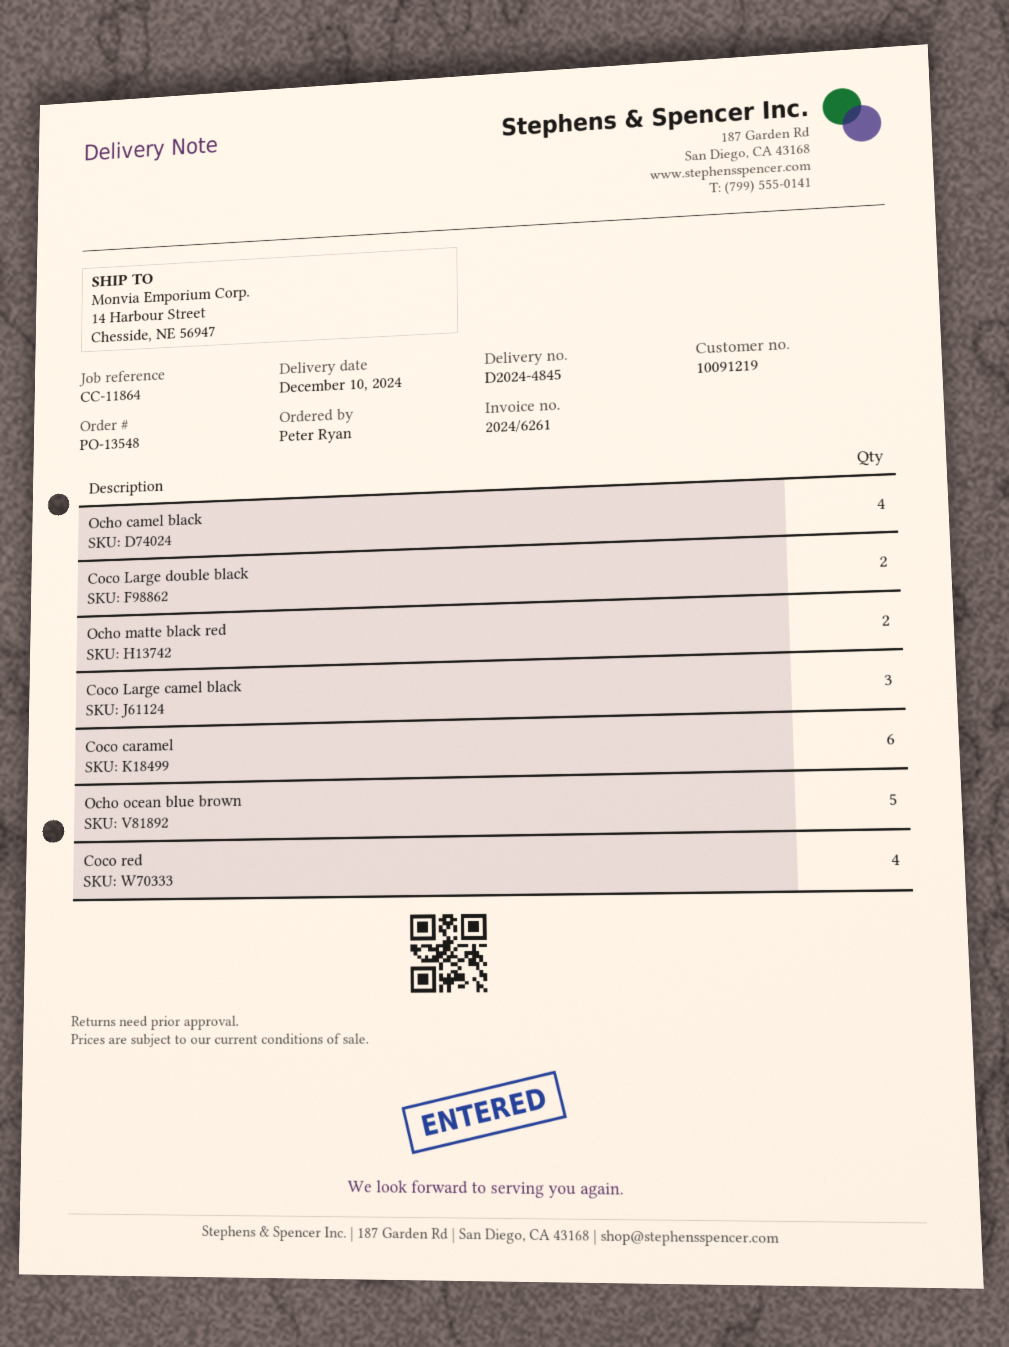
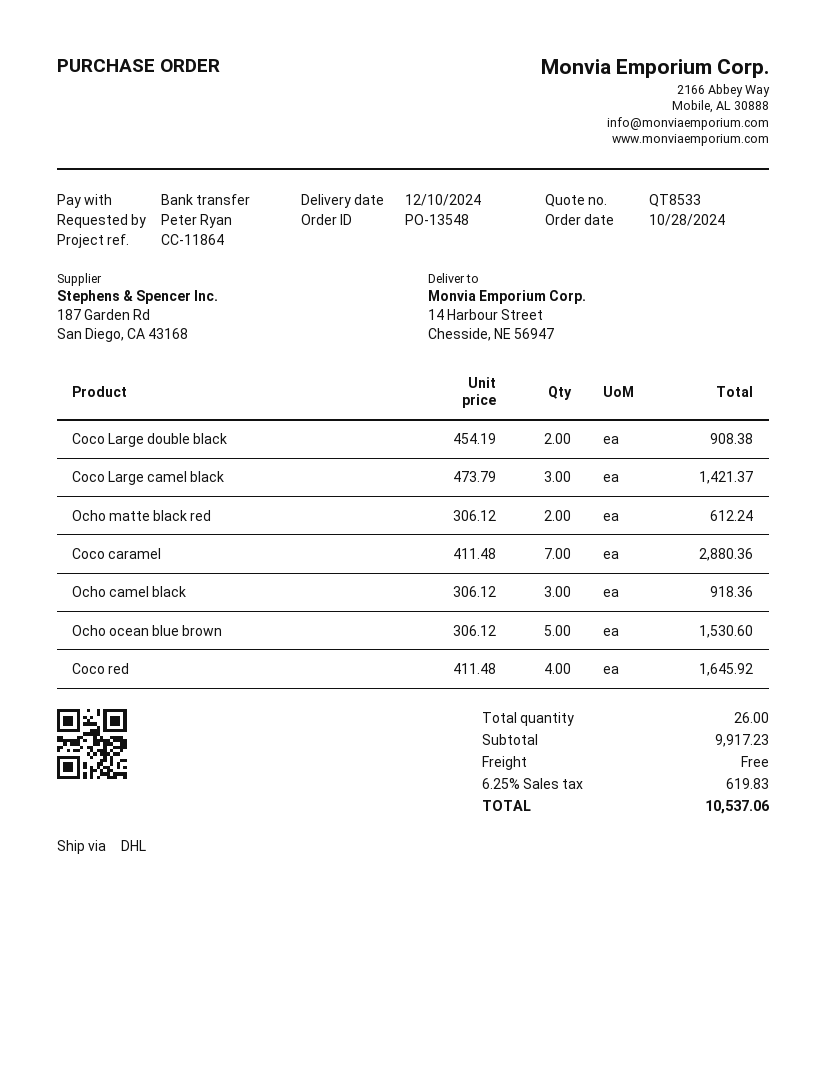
Ocho camel black: 4 -> 3
Coco caramel: 6 -> 7

